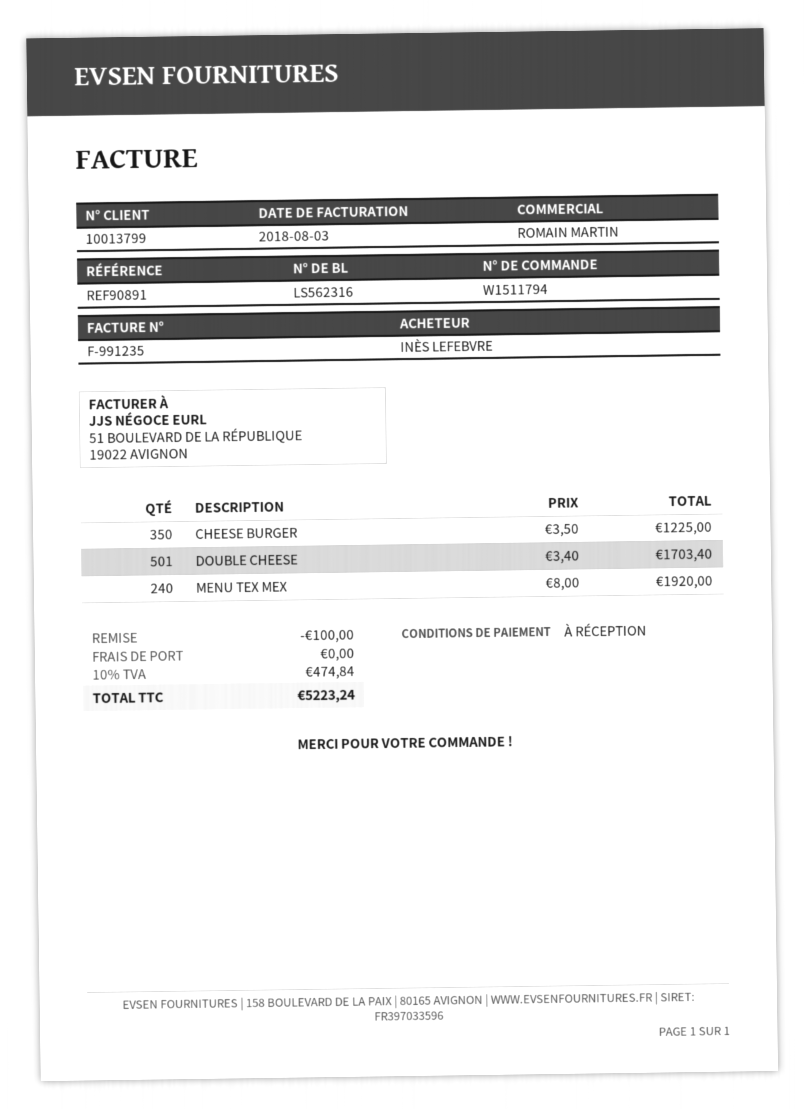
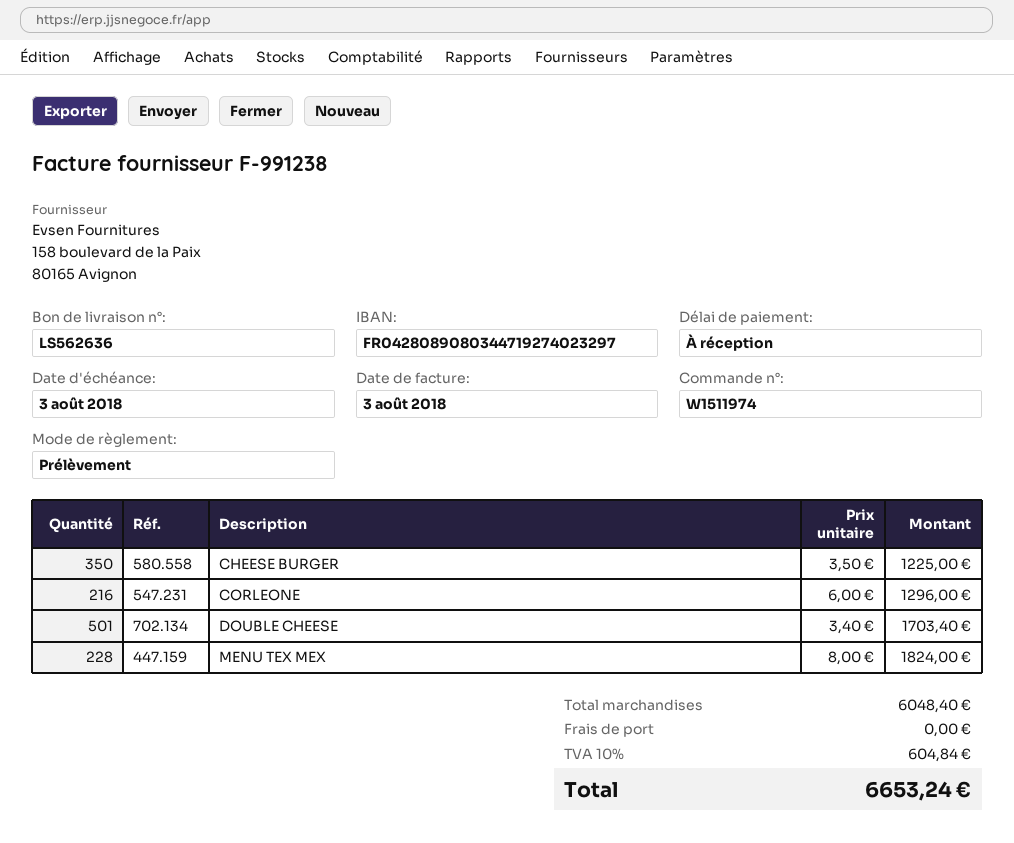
order number: W1511794 -> W1511974
delivery note number: LS562316 -> LS562636
invoice number: F-991235 -> F-991238
MENU TEX MEX: 240 x 8.00 = 1920.00 -> 228 x 8.00 = 1824.00
CORLEONE: none -> 216 x 6.00 = 1296.00
discount: 100.00 -> none
tax: 10% = 474.84 -> 10% = 604.84
total: 5223.24 -> 6653.24

